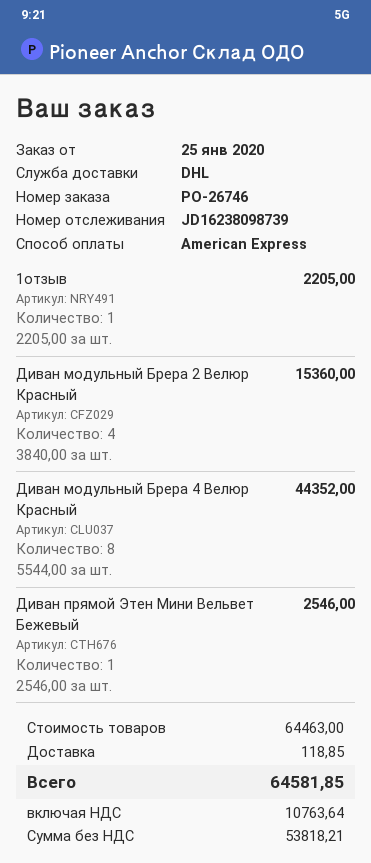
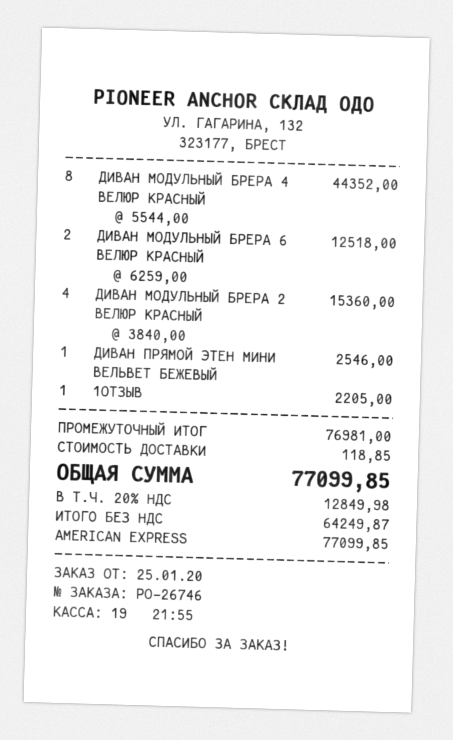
ДИВАН МОДУЛЬНЫЙ БРЕРА 6 ВЕЛЮР КРАСНЫЙ: none -> 2 x 6259.00 = 12518.00
subtotal: 64463.00 -> 76981.00
net: 53818.21 -> 64249.87
tax: 10763.64 -> 12849.98
total: 64581.85 -> 77099.85

